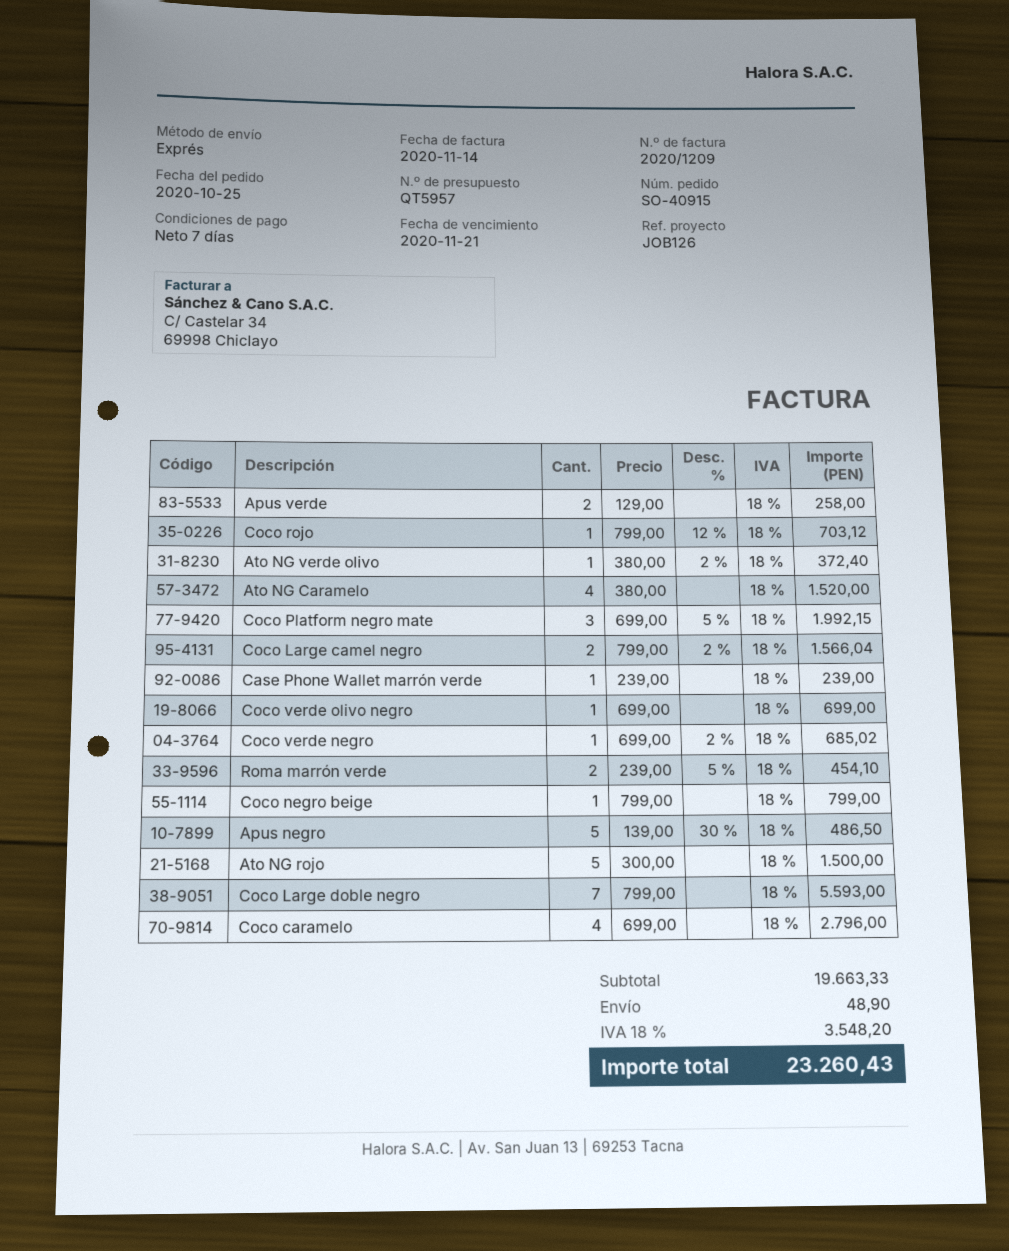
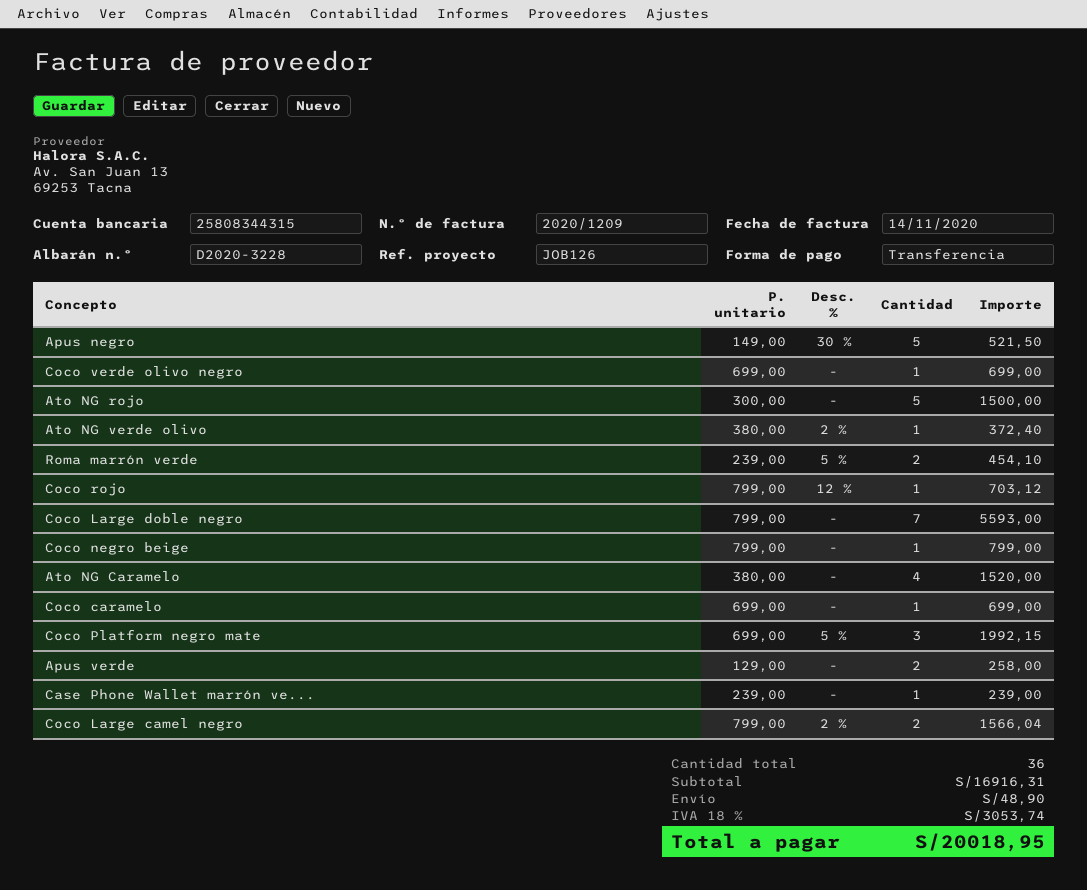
Coco verde negro: 1 x 699.00 - 2% = 685.02 -> none
Apus negro: 5 x 139.00 - 30% = 486.50 -> 5 x 149.00 - 30% = 521.50
Coco caramelo: 4 x 699.00 = 2796.00 -> 1 x 699.00 = 699.00
subtotal: 19663.33 -> 16916.31
tax: 18% = 3548.20 -> 18% = 3053.74
total: 23260.43 -> 20018.95

